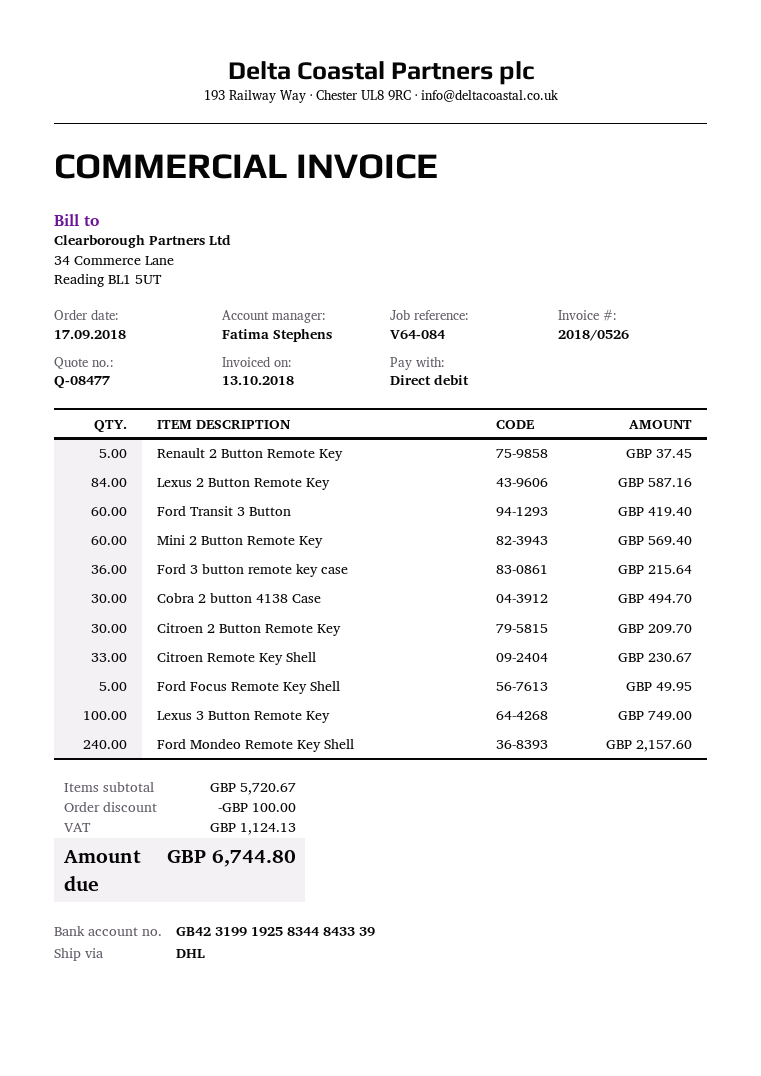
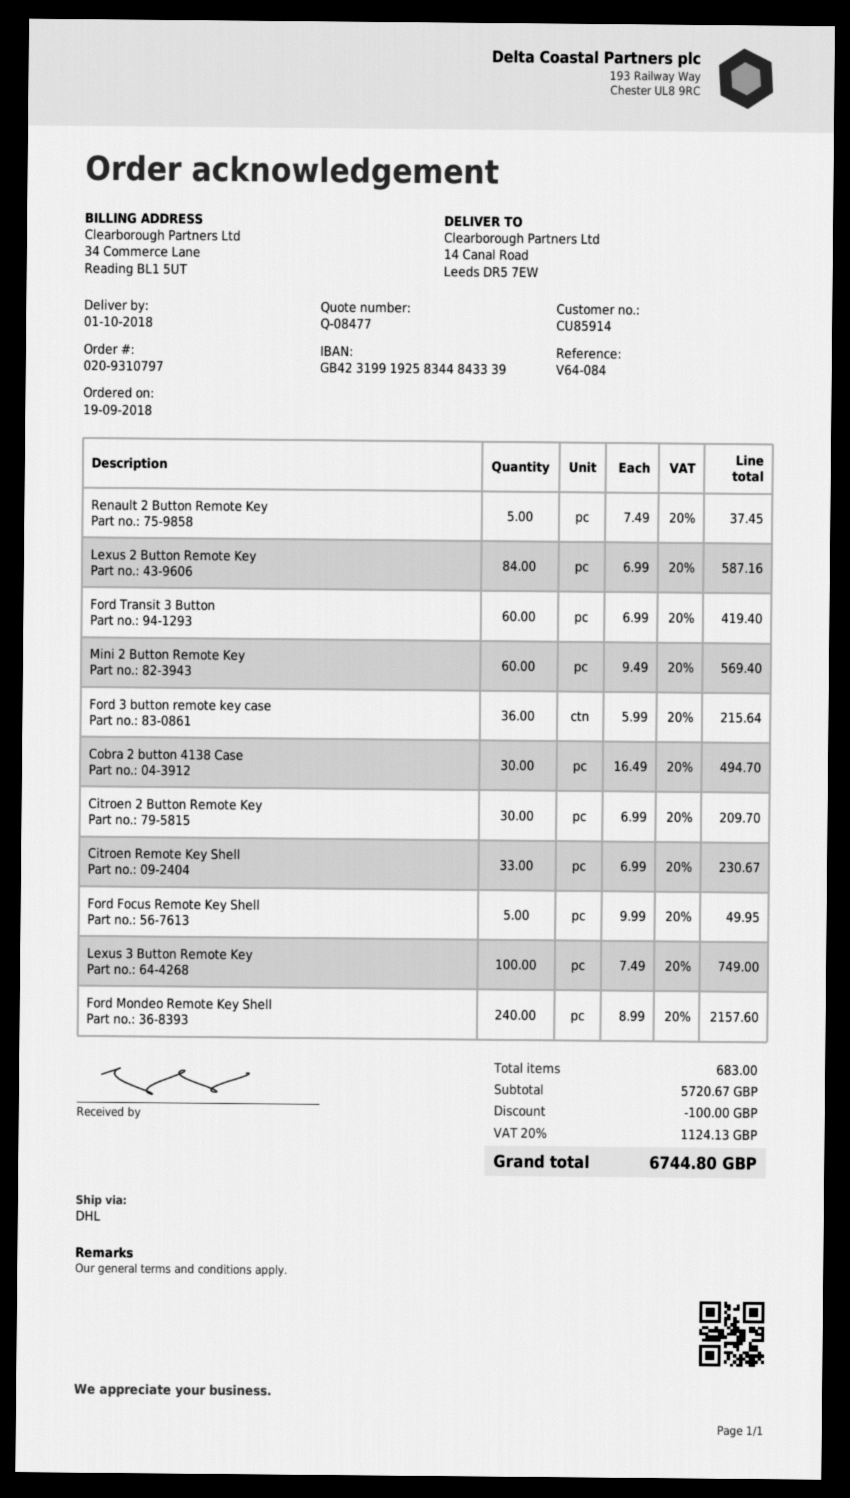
order date: 2018-09-17 -> 2018-09-19

